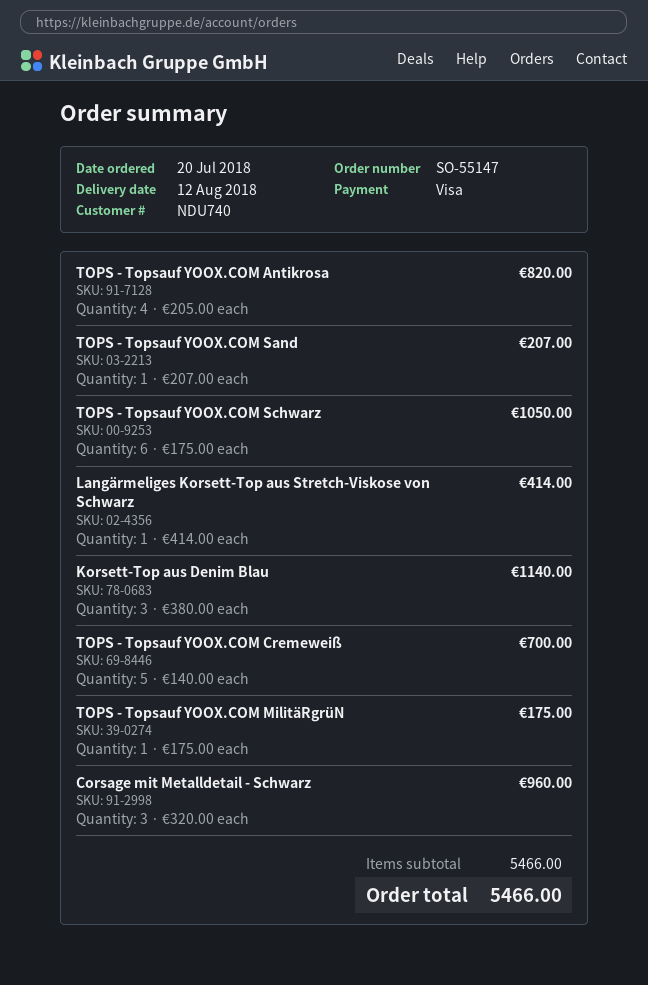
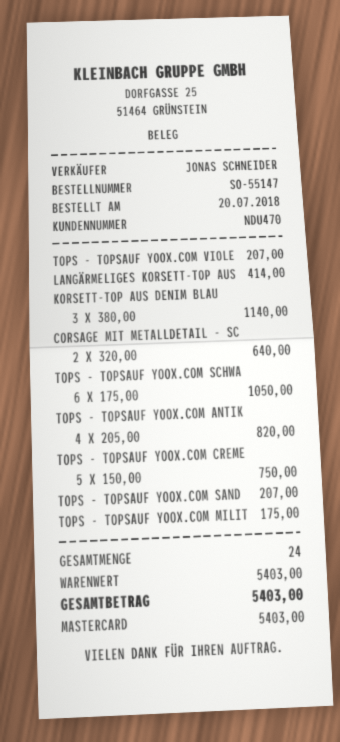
customer number: NDU740 -> NDU470
payment method: Visa -> Mastercard
TOPS - Topsauf YOOX.COM Cremeweiß: 5 x 140.00 = 700.00 -> 5 x 150.00 = 750.00
Corsage mit Metalldetail - Schwarz: 3 x 320.00 = 960.00 -> 2 x 320.00 = 640.00
TOPS - TOPSAUF YOOX.COM VIOLE: none -> 1 x 207.00 = 207.00
subtotal: 5466.00 -> 5403.00
total: 5466.00 -> 5403.00

